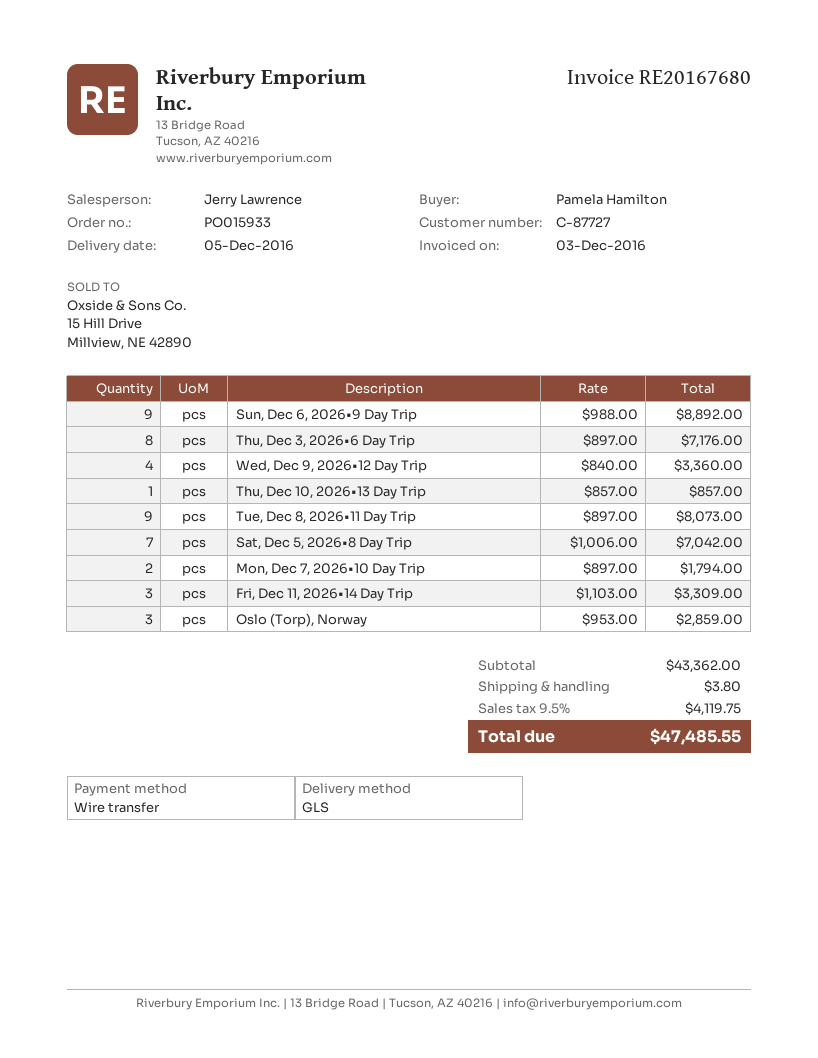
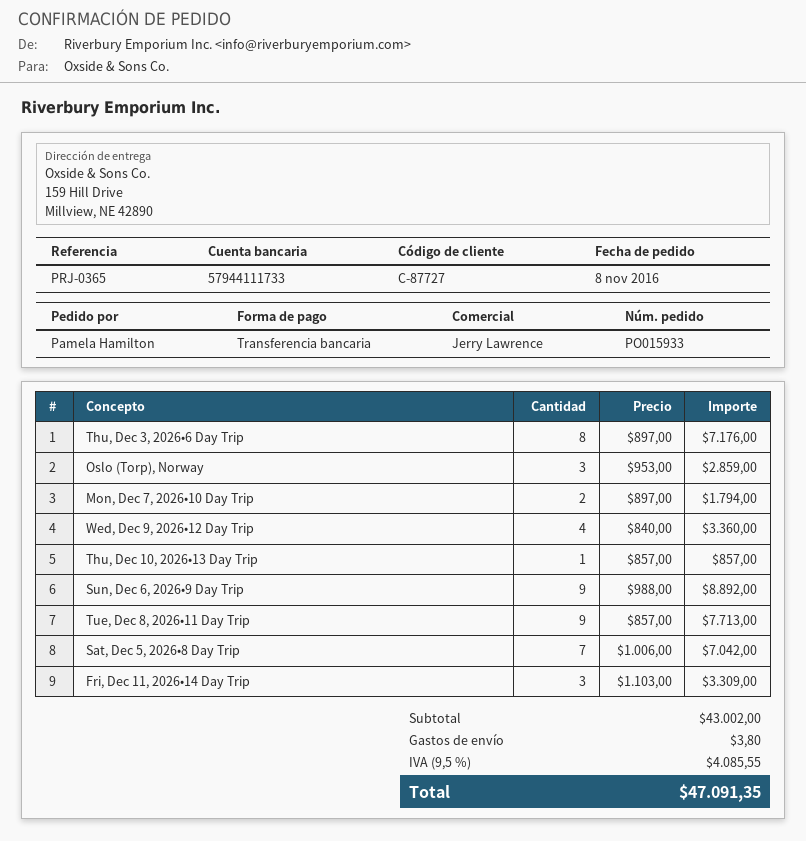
Tue, Dec 8, 2026•11 Day Trip: 9 x 897.00 = 8073.00 -> 9 x 857.00 = 7713.00
subtotal: 43362.00 -> 43002.00
tax: 9.5% = 4119.75 -> 9.5% = 4085.55
total: 47485.55 -> 47091.35

